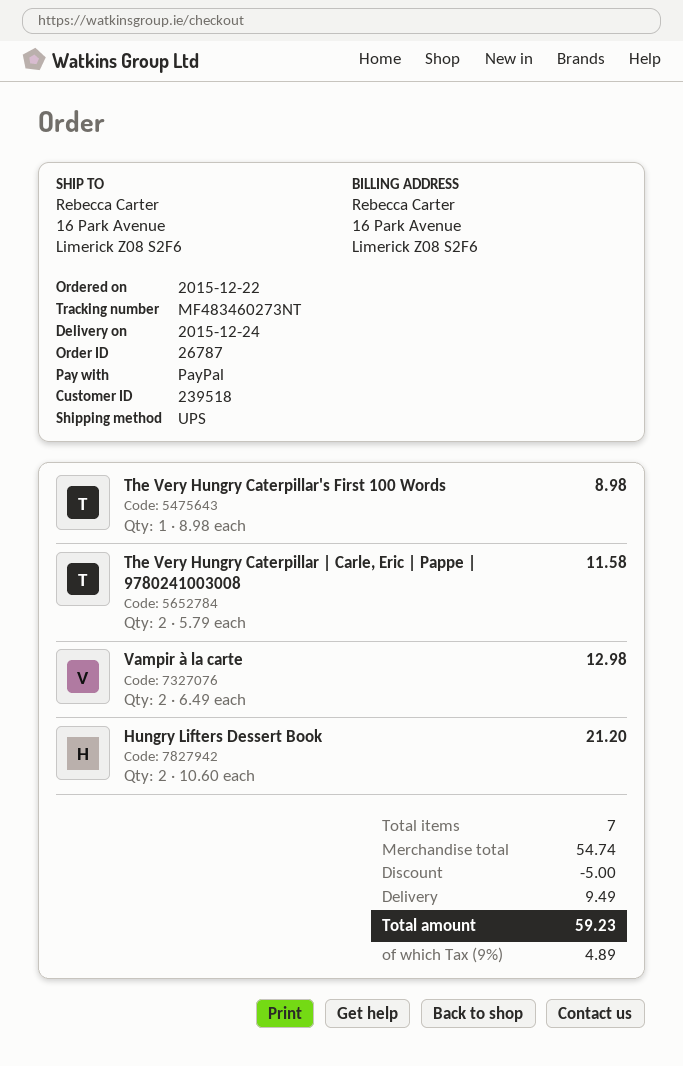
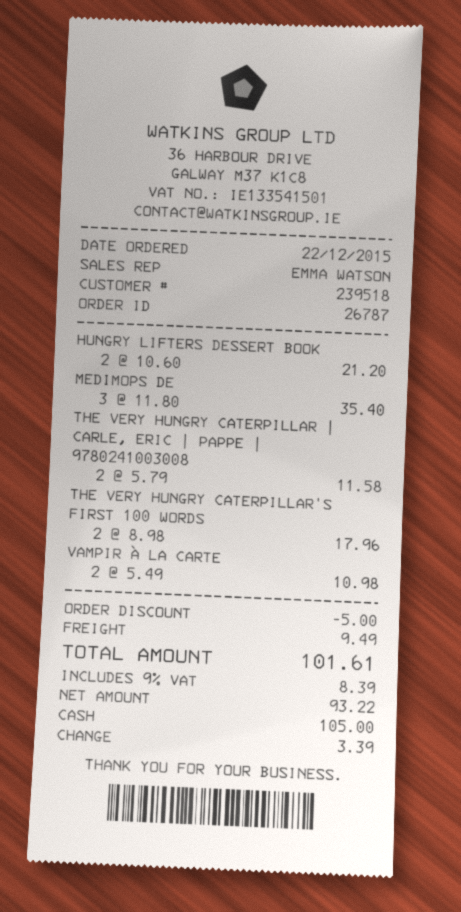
payment method: PayPal -> cash
The Very Hungry Caterpillar's First 100 Words: 1 x 8.98 = 8.98 -> 2 x 8.98 = 17.96
Vampir à la carte: 2 x 6.49 = 12.98 -> 2 x 5.49 = 10.98
MEDIMOPS DE: none -> 3 x 11.80 = 35.40
tax: 9% = 4.89 -> 9% = 8.39
total: 59.23 -> 101.61

